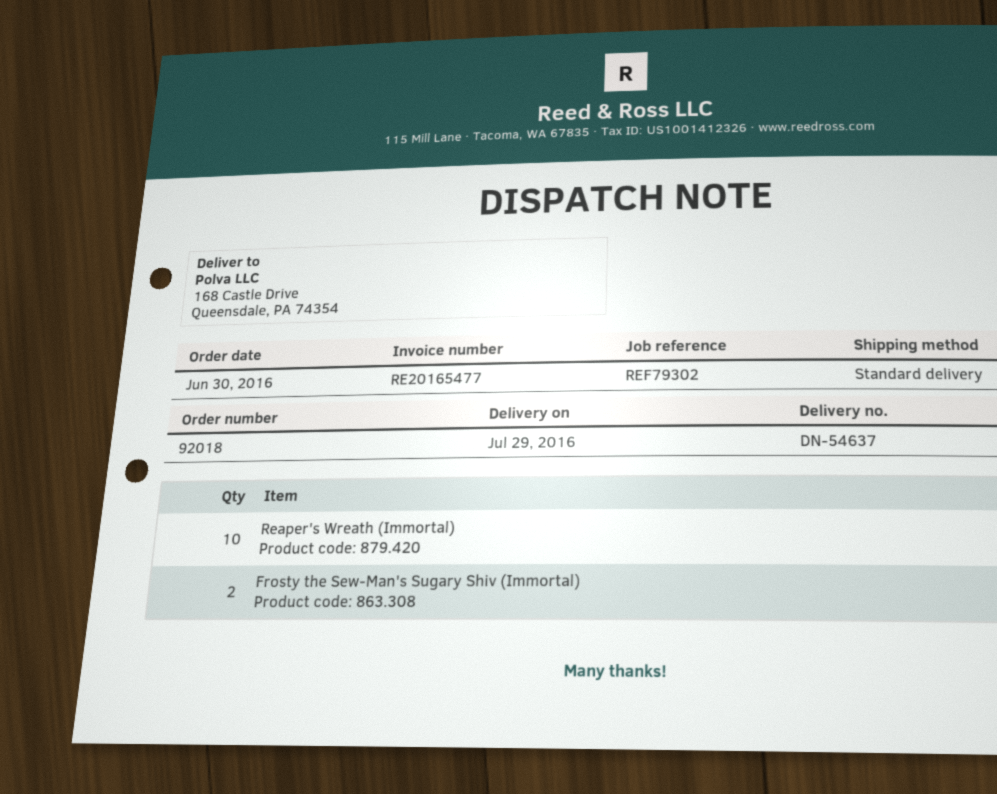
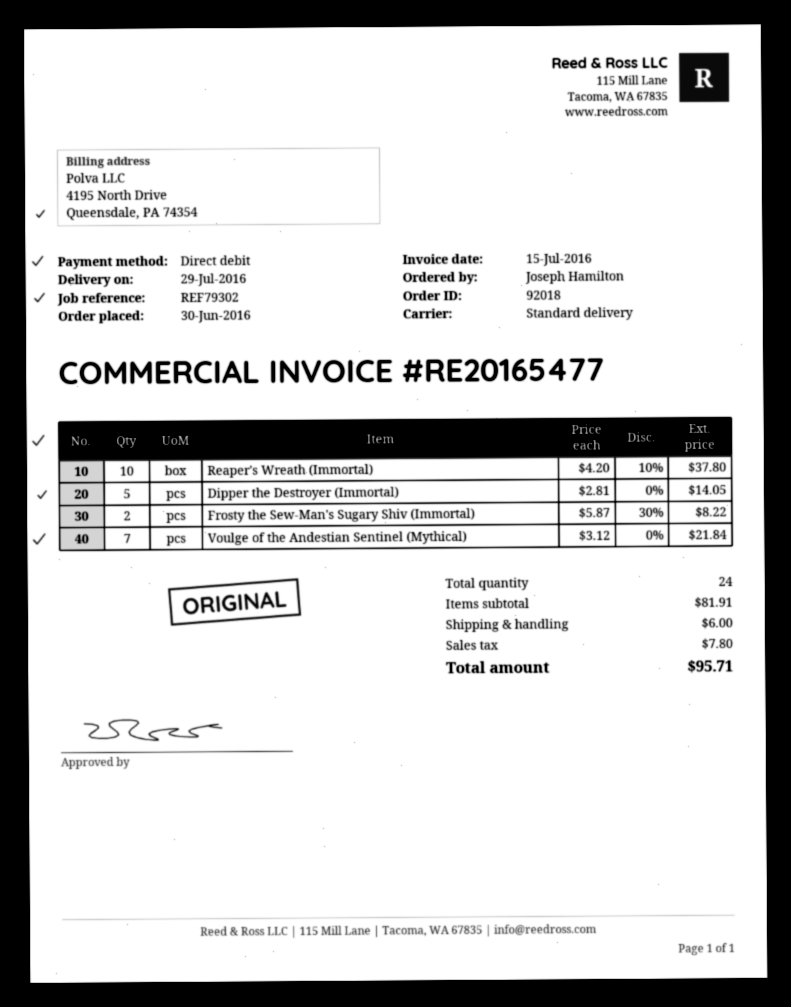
Dipper the Destroyer (Immortal): none -> 5
Voulge of the Andestian Sentinel (Mythical): none -> 7

